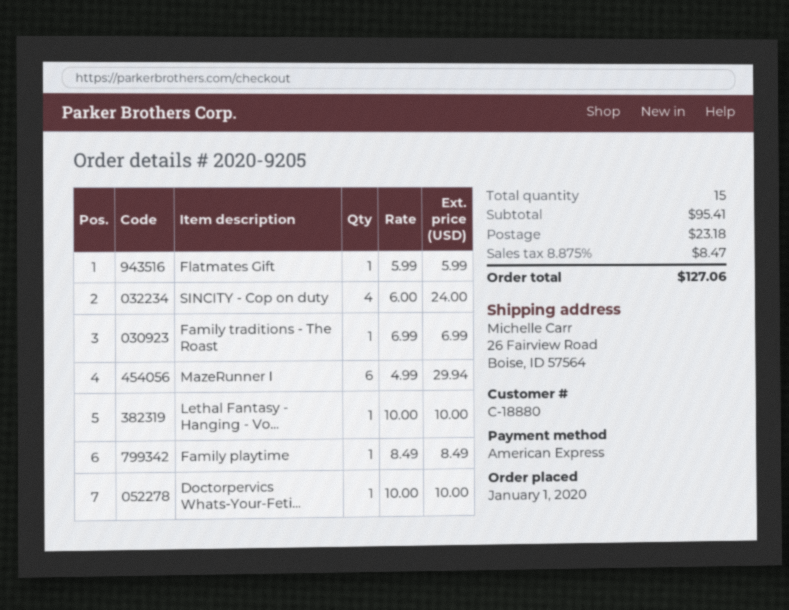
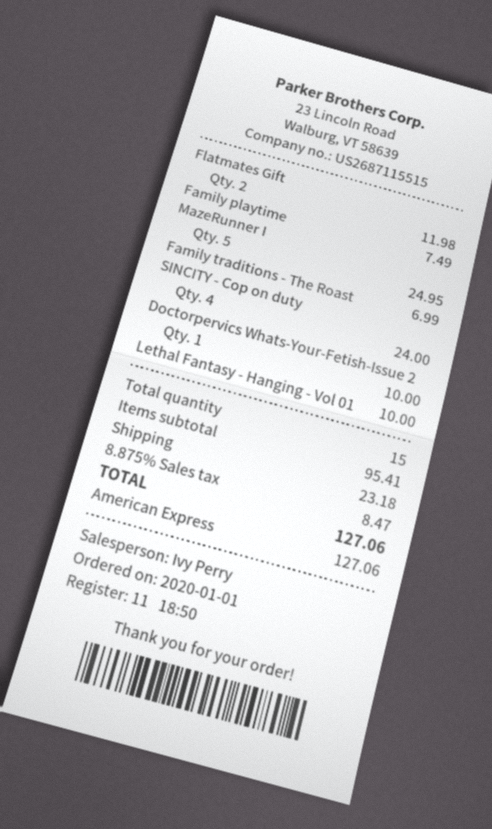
Flatmates Gift: 1 for 5.99 -> 2 for 11.98
MazeRunner I: 6 for 29.94 -> 5 for 24.95
Family playtime: 1 for 8.49 -> 1 for 7.49

